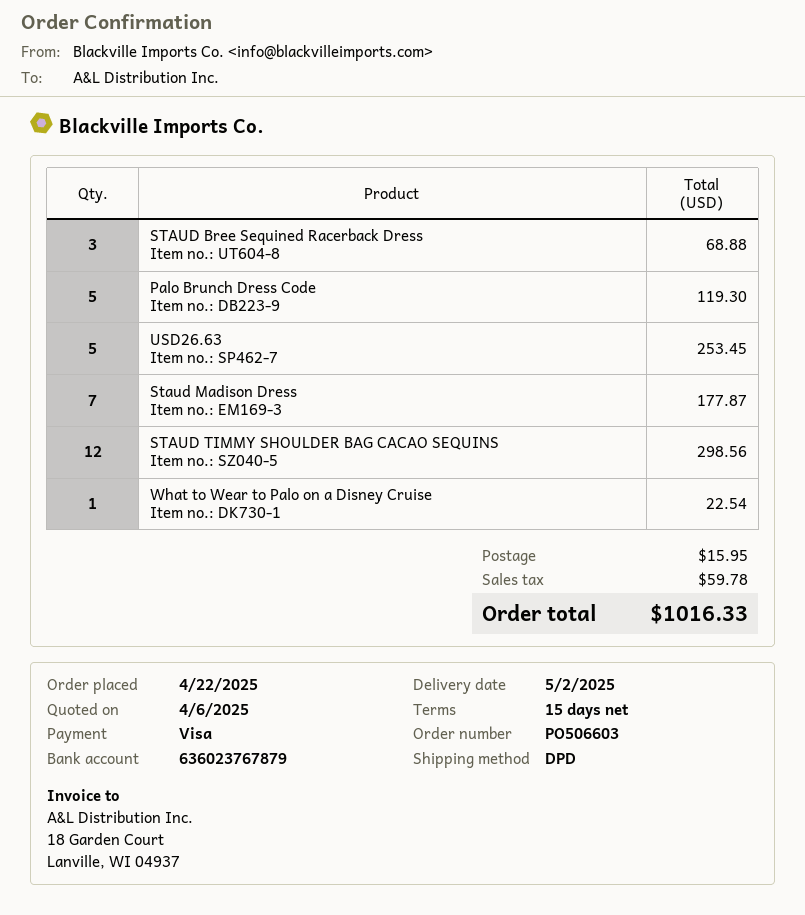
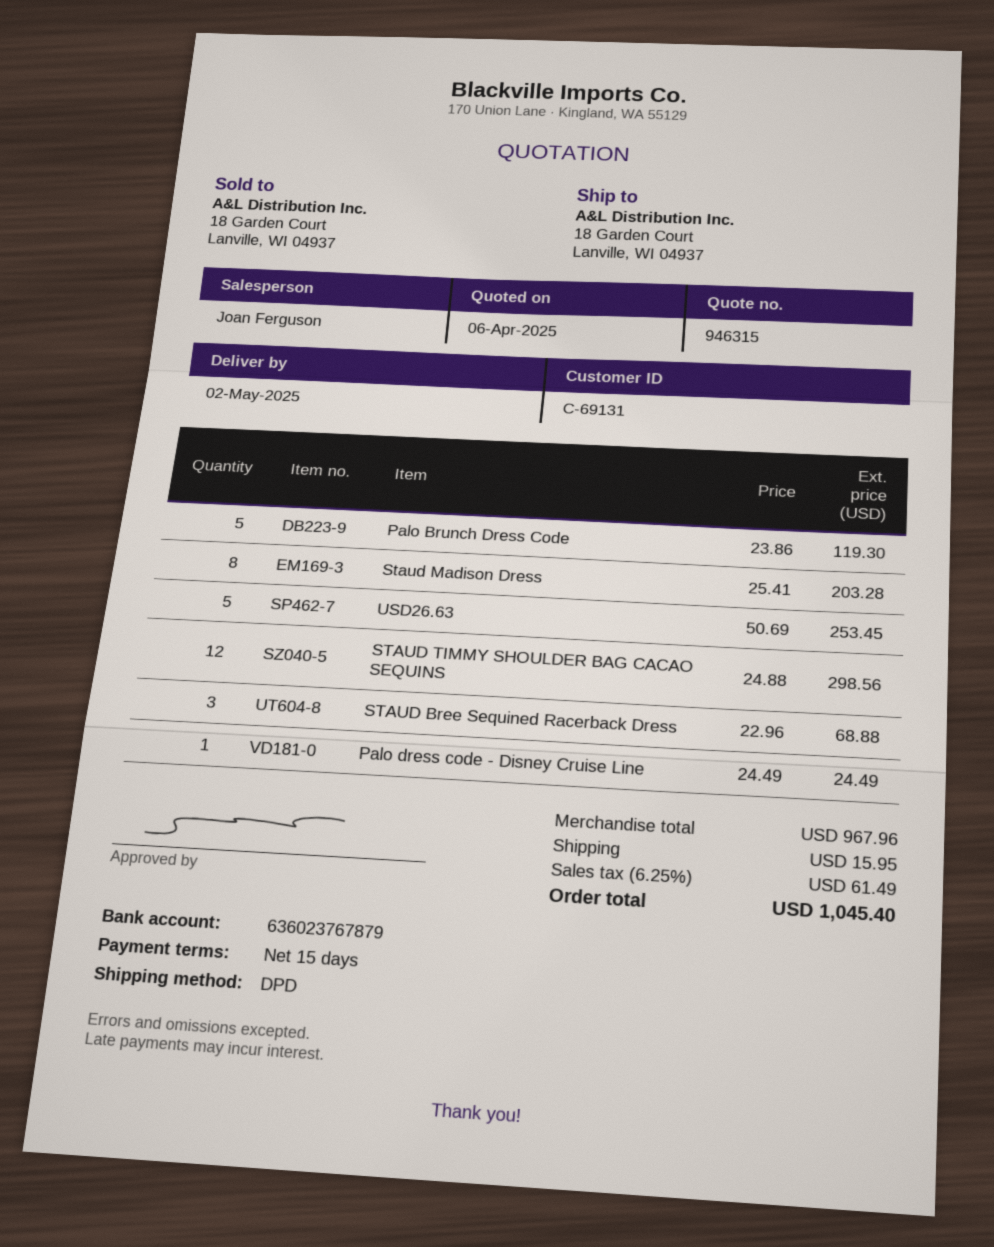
Staud Madison Dress: 7 for 177.87 -> 8 for 203.28
What to Wear to Palo on a Disney Cruise: 1 for 22.54 -> none
Palo dress code - Disney Cruise Line: none -> 1 for 24.49
tax: 59.78 -> 61.49
total: 1016.33 -> 1045.40

